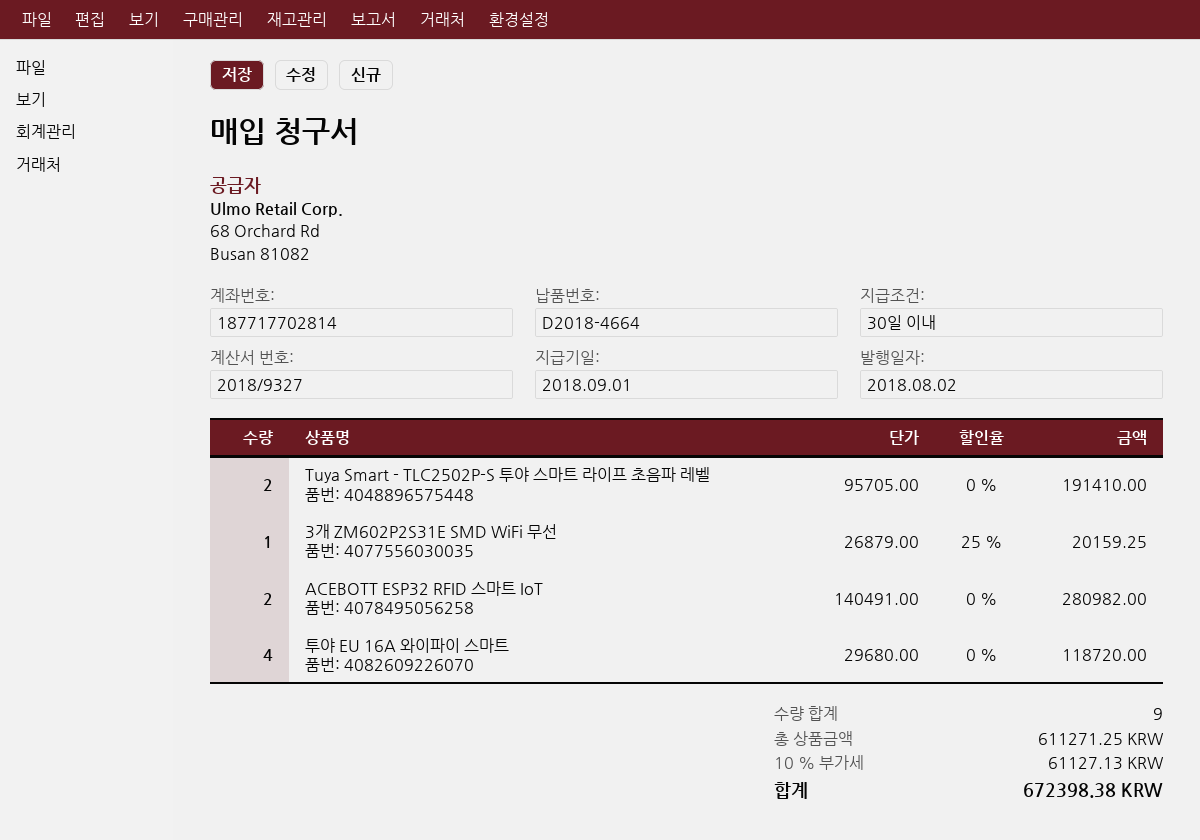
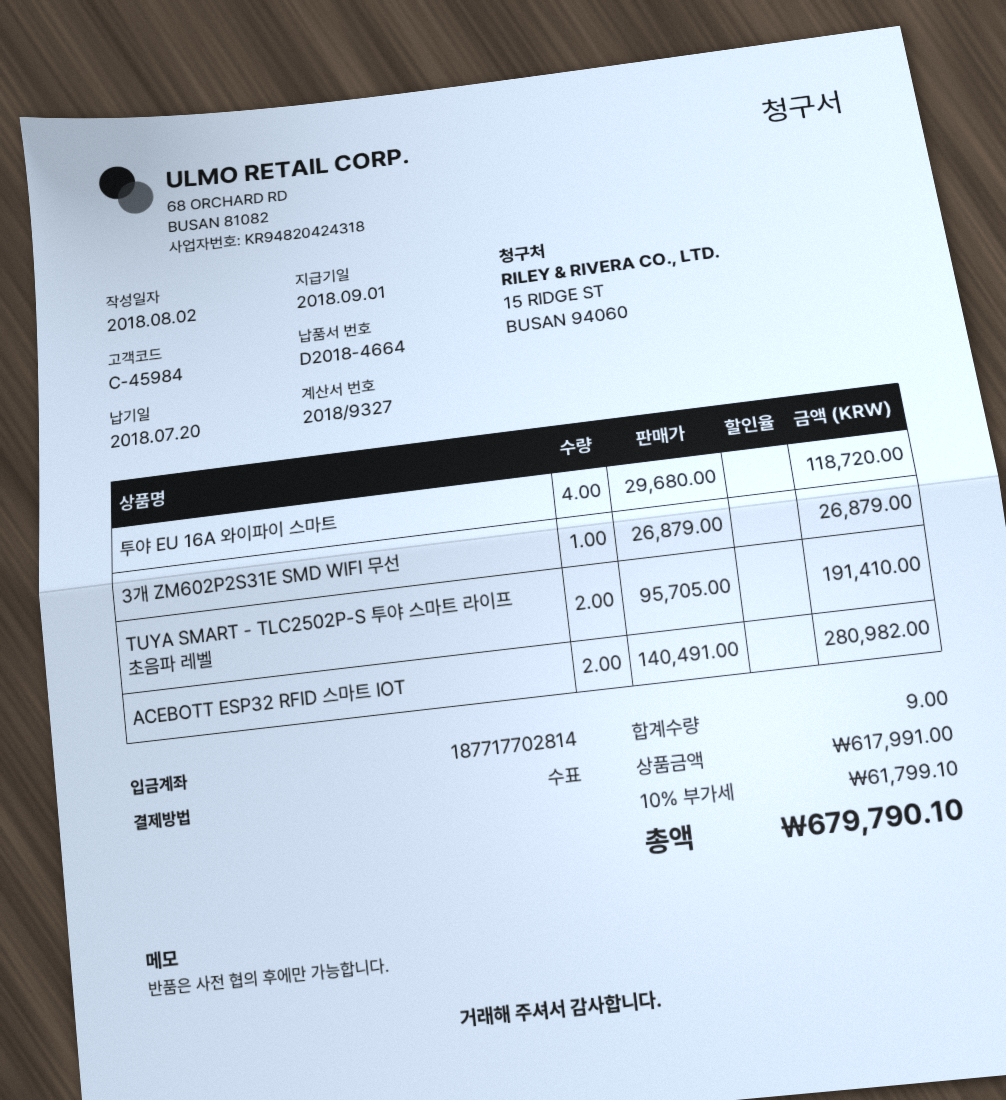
3개 ZM602P2S31E SMD WiFi 무선: 1 x 26879.00 - 25% = 20159.25 -> 1 x 26879.00 = 26879.00
subtotal: 611271.25 -> 617991.00
tax: 10% = 61127.13 -> 10% = 61799.10
total: 672398.38 -> 679790.10

